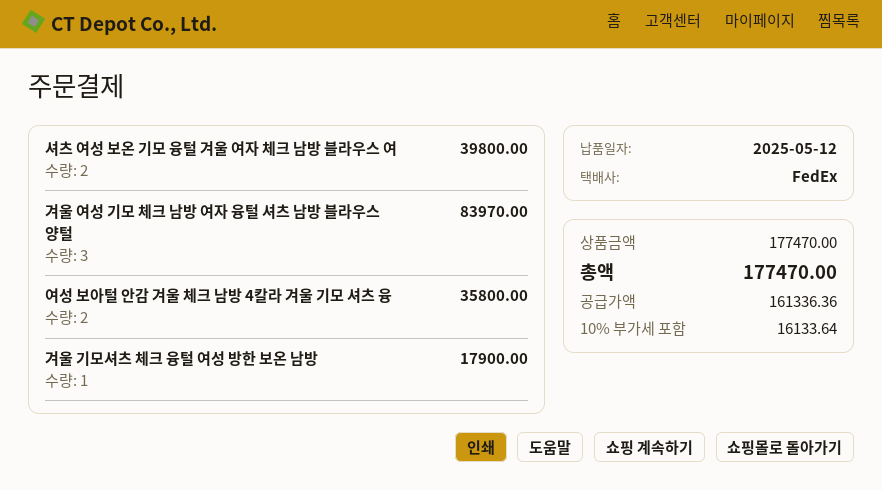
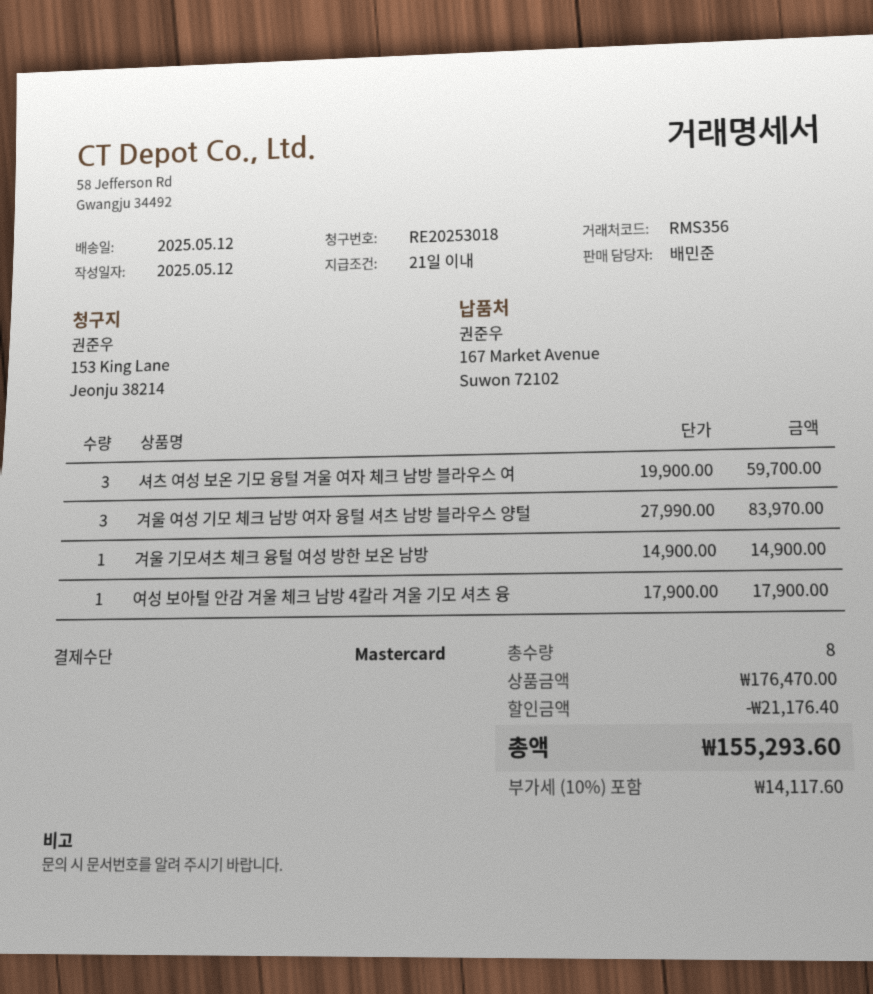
셔츠 여성 보온 기모 융털 겨울 여자 체크 남방 블라우스 여: 2 for 39800.00 -> 3 for 59700.00
여성 보아털 안감 겨울 체크 남방 4칼라 겨울 기모 셔츠 융: 2 for 35800.00 -> 1 for 17900.00
겨울 기모셔츠 체크 융털 여성 방한 보온 남방: 1 for 17900.00 -> 1 for 14900.00
subtotal: 177470.00 -> 176470.00
discount: none -> 21176.40
tax: 10% = 16133.64 -> 10% = 14117.60
total: 177470.00 -> 155293.60

